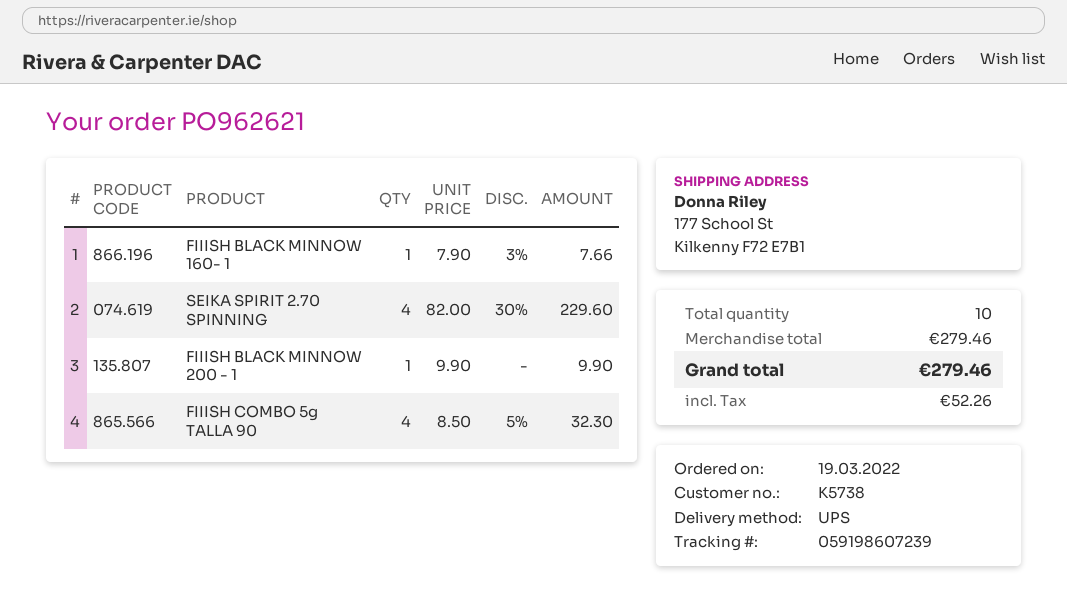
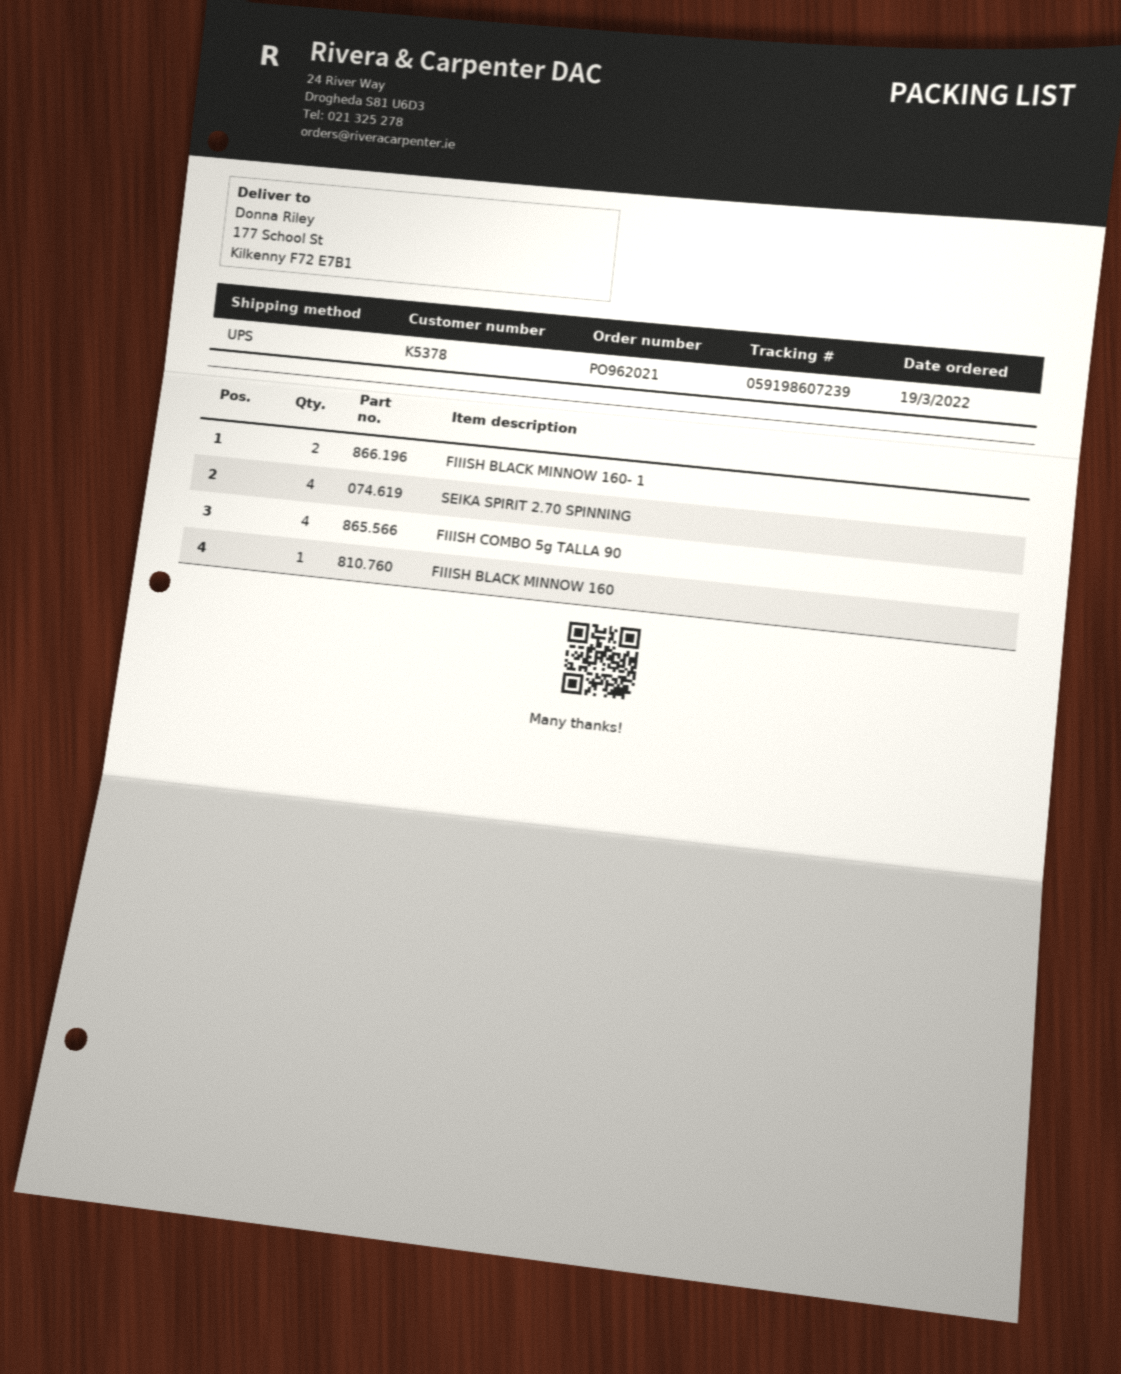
order number: PO962621 -> PO962021
customer number: K5738 -> K5378
FIIISH BLACK MINNOW 160- 1: 1 -> 2
FIIISH BLACK MINNOW 200 - 1: 1 -> none
FIIISH BLACK MINNOW 160: none -> 1

